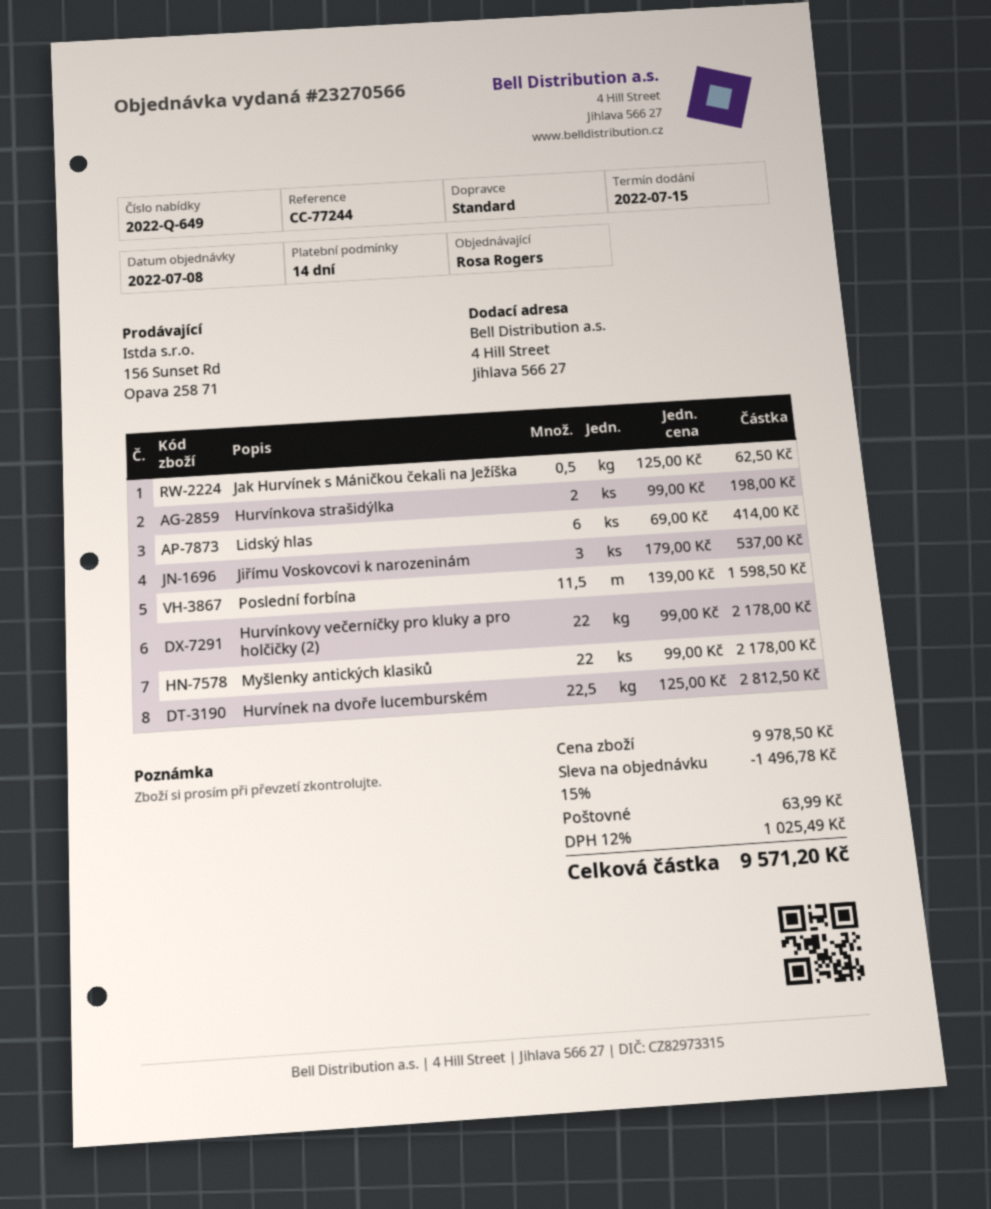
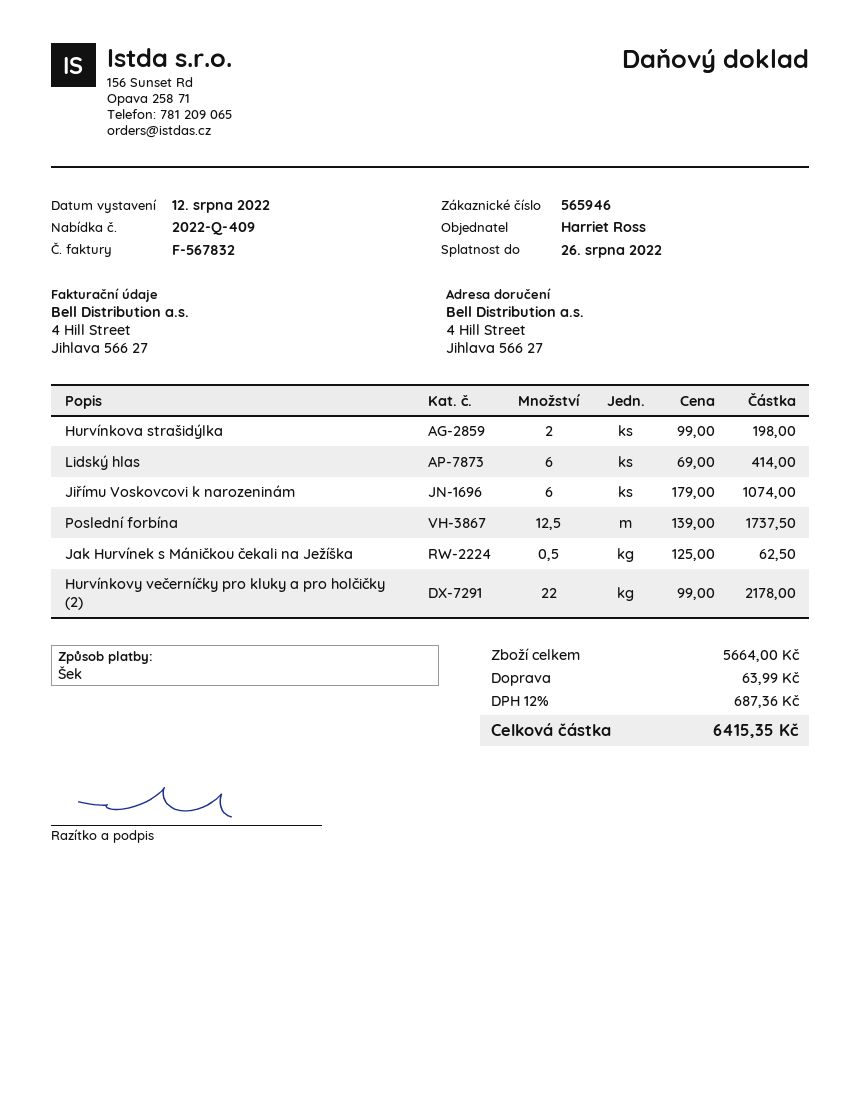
quote number: 2022-Q-649 -> 2022-Q-409
ordered by: Rosa Rogers -> Harriet Ross
Jiřímu Voskovcovi k narozeninám: 3 x 179.00 = 537.00 -> 6 x 179.00 = 1074.00
Poslední forbína: 11.5 x 139.00 = 1598.50 -> 12.5 x 139.00 = 1737.50
Myšlenky antických klasiků: 22 x 99.00 = 2178.00 -> none
Hurvínek na dvoře lucemburském: 22.5 x 125.00 = 2812.50 -> none
subtotal: 9978.50 -> 5664.00
discount: 15% = 1496.78 -> none
tax: 12% = 1025.49 -> 12% = 687.36
total: 9571.20 -> 6415.35

